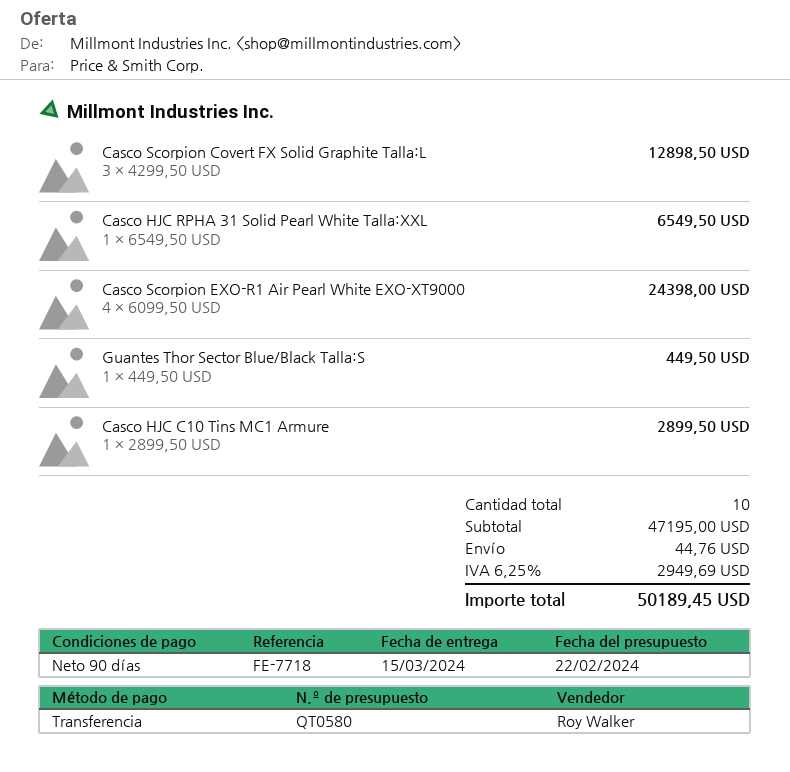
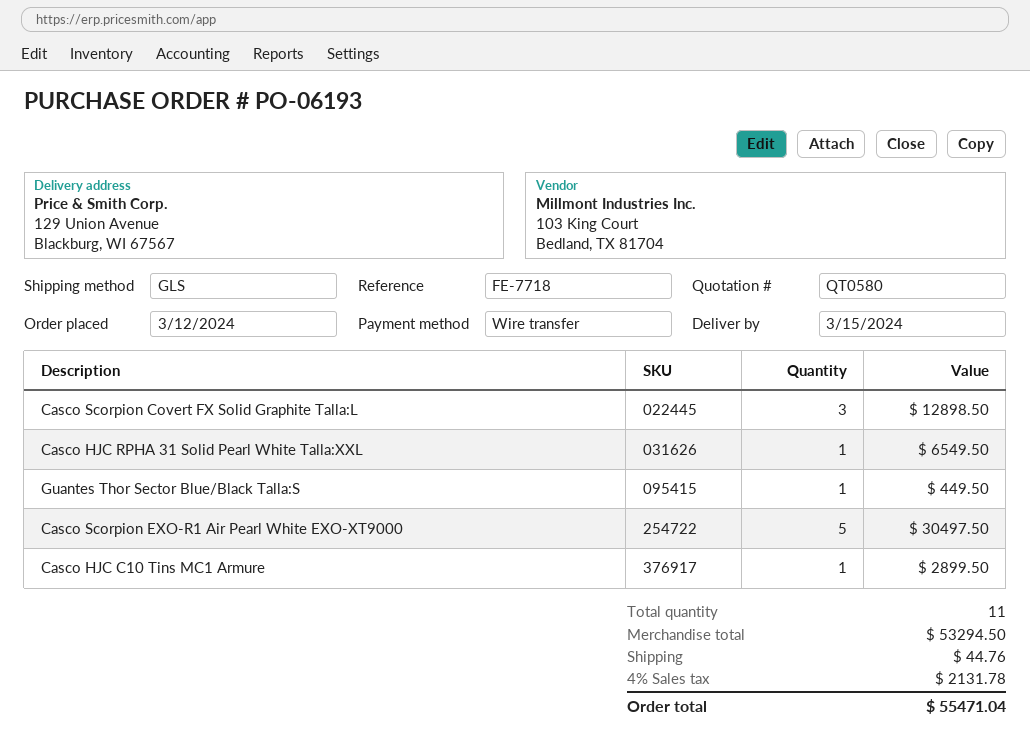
Casco Scorpion EXO-R1 Air Pearl White EXO-XT9000: 4 for 24398.00 -> 5 for 30497.50
total quantity: 10 -> 11
subtotal: 47195.00 -> 53294.50
tax: 6.25% = 2949.69 -> 4% = 2131.78
total: 50189.45 -> 55471.04

